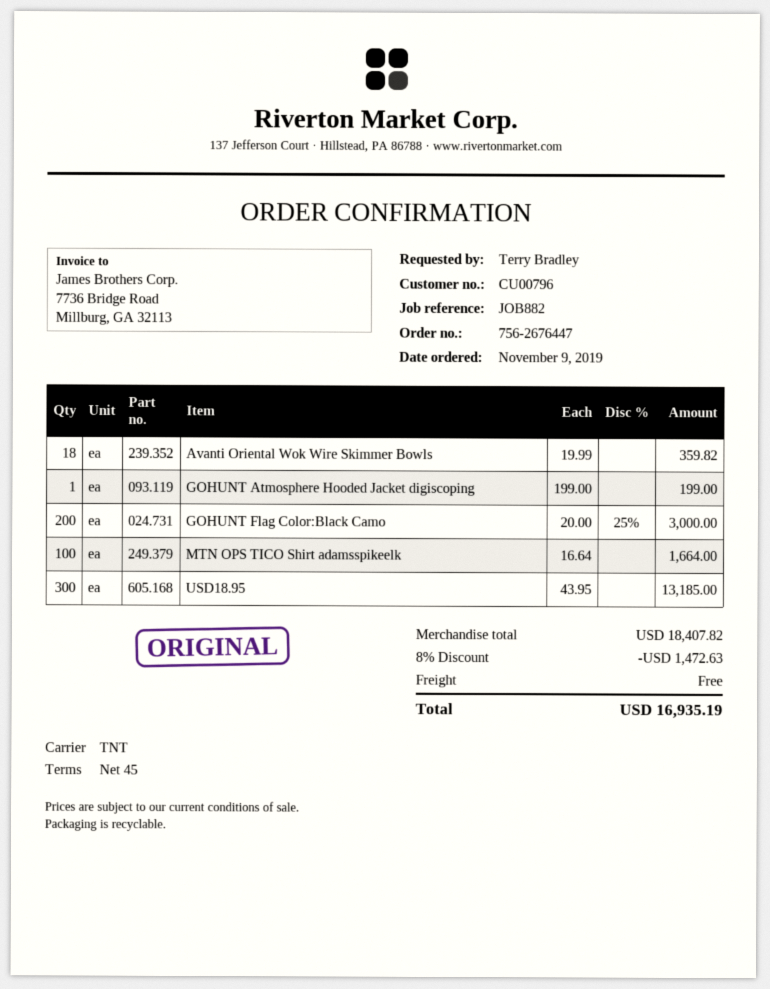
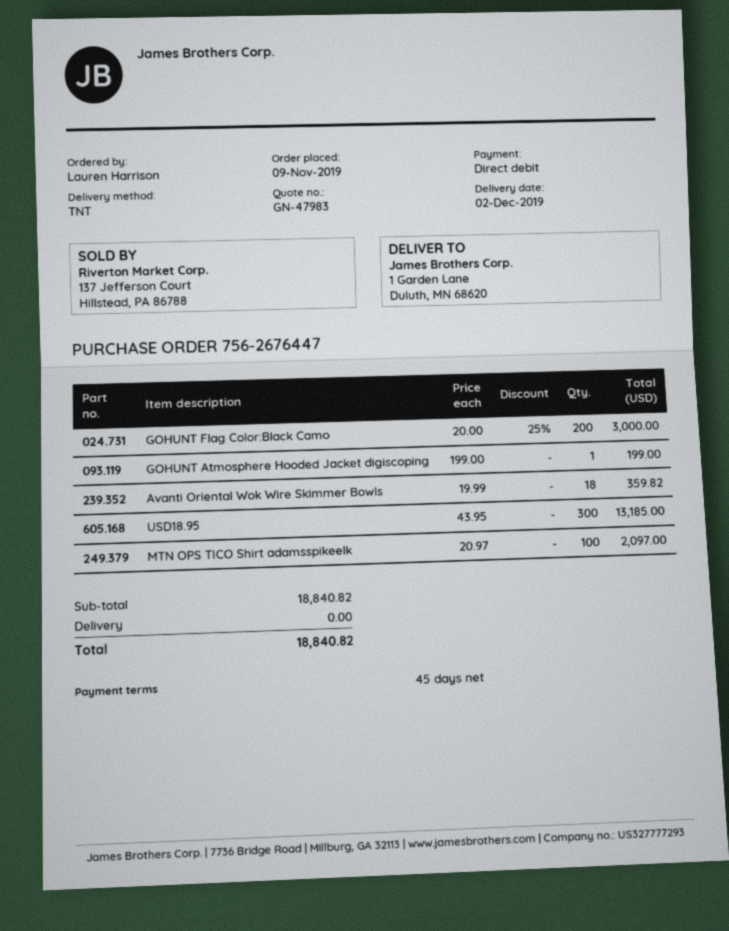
ordered by: Terry Bradley -> Lauren Harrison
MTN OPS TICO Shirt adamsspikeelk: 100 x 16.64 = 1664.00 -> 100 x 20.97 = 2097.00
subtotal: 18407.82 -> 18840.82
discount: 8% = 1472.63 -> none
total: 16935.19 -> 18840.82

